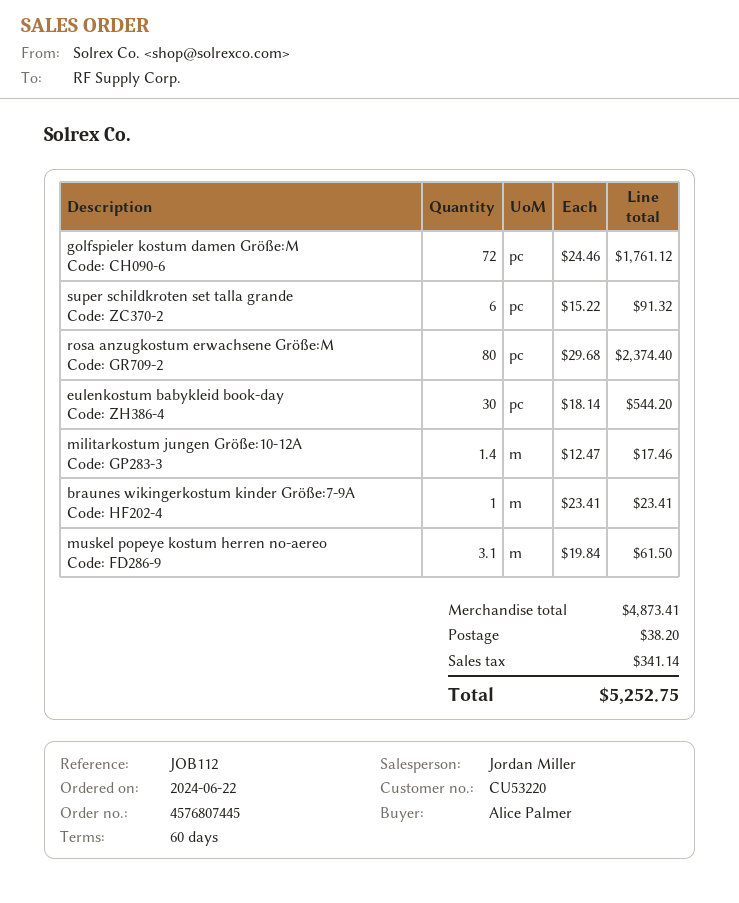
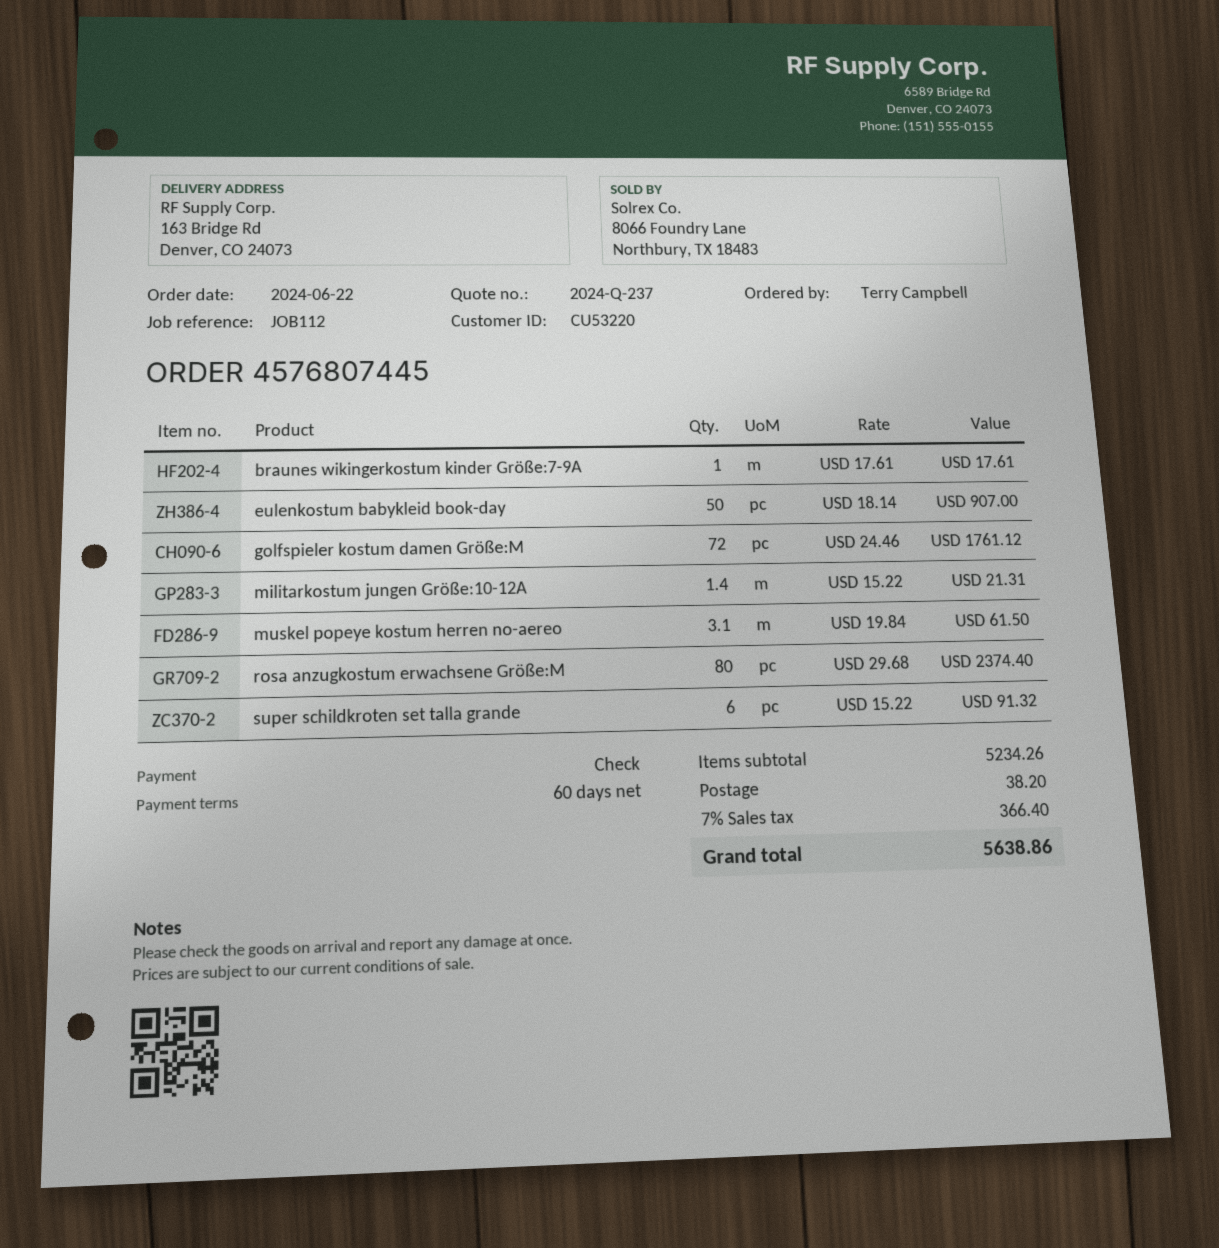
ordered by: Alice Palmer -> Terry Campbell
eulenkostum babykleid book-day: 30 x 18.14 = 544.20 -> 50 x 18.14 = 907.00
militarkostum jungen Größe:10-12A: 1.4 x 12.47 = 17.46 -> 1.4 x 15.22 = 21.31
braunes wikingerkostum kinder Größe:7-9A: 1 x 23.41 = 23.41 -> 1 x 17.61 = 17.61
subtotal: 4873.41 -> 5234.26
tax: 341.14 -> 366.40
total: 5252.75 -> 5638.86

